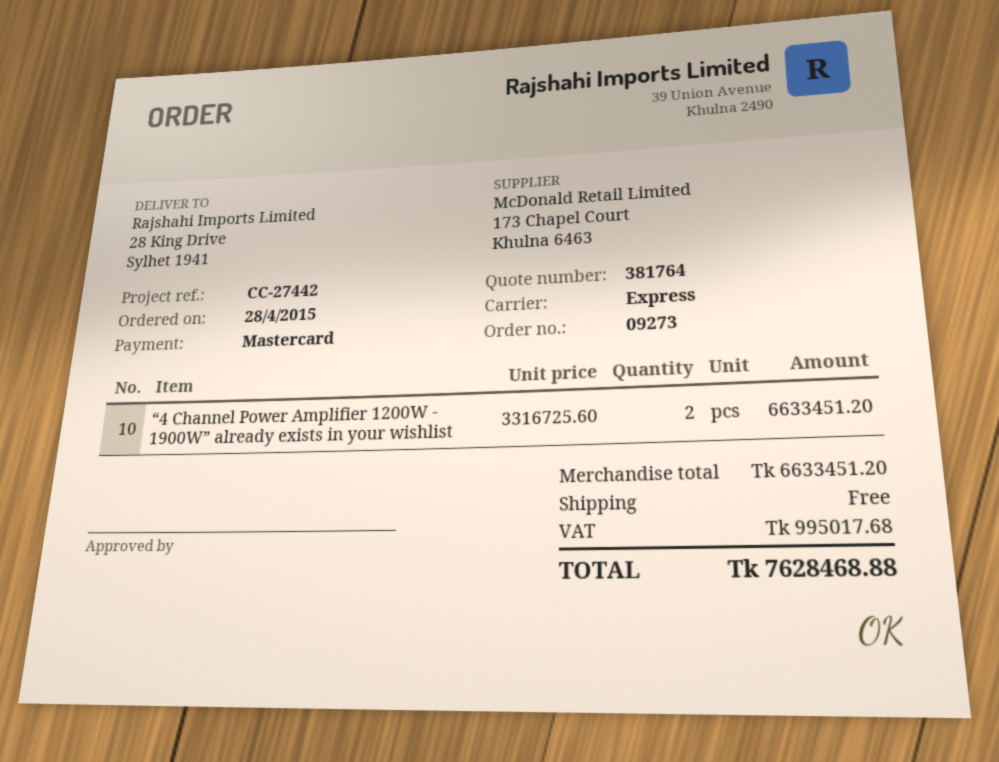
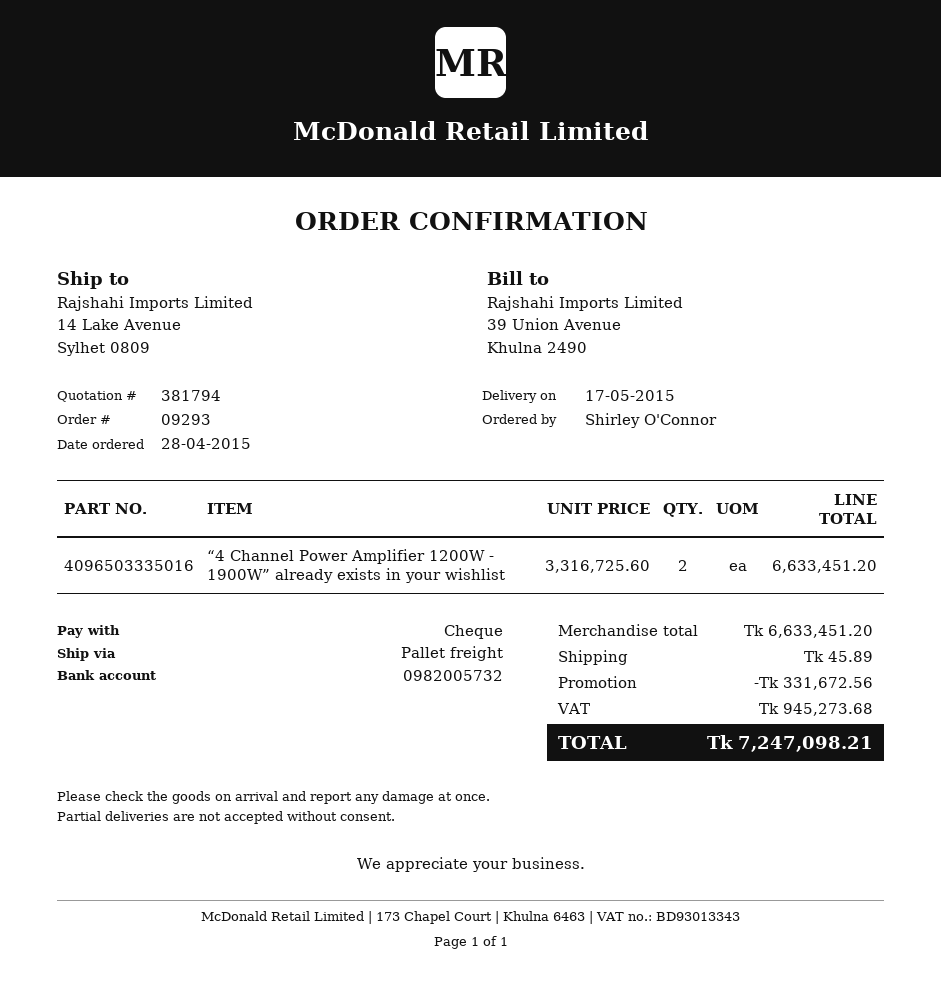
quote number: 381764 -> 381794
order number: 09273 -> 09293
payment method: Mastercard -> cheque
shipping method: express -> pallet freight
ship to: 28 King Drive, Sylhet 1941 -> 14 Lake Avenue, Sylhet 0809
discount: none -> 331672.56
shipping: 0.00 -> 45.89
tax: 995017.68 -> 945273.68
total: 7628468.88 -> 7247098.21

